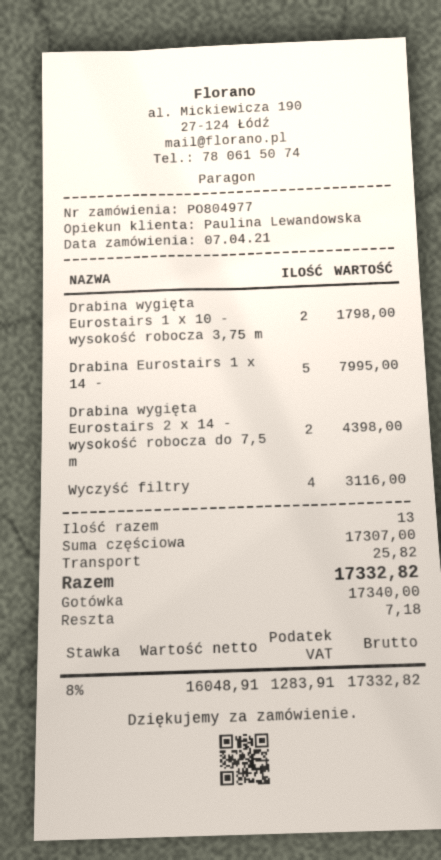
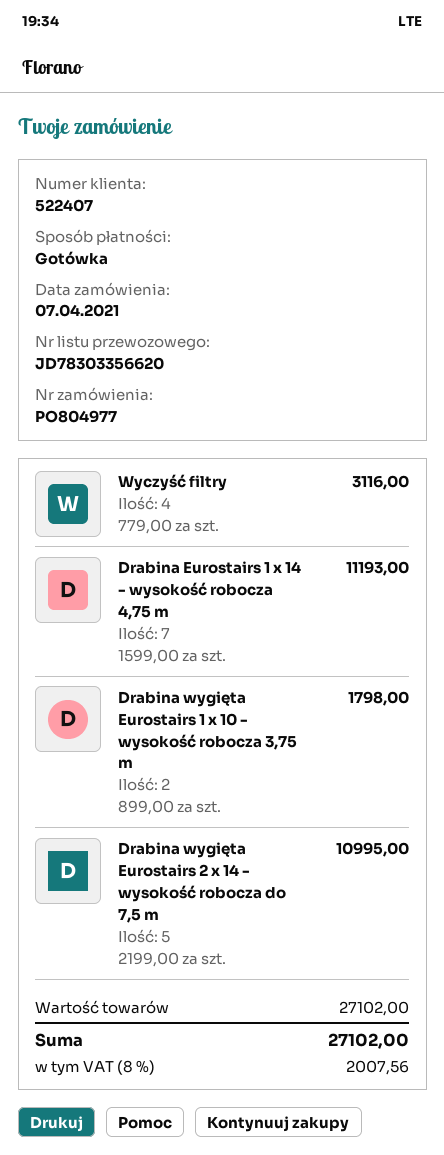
Drabina Eurostairs 1 x 14 -: 5 for 7995.00 -> 7 for 11193.00
Drabina wygięta Eurostairs 2 x 14 - wysokość robocza do 7,5 m: 2 for 4398.00 -> 5 for 10995.00
subtotal: 17307.00 -> 27102.00
shipping: 25.82 -> none
tax: 8% = 1283.91 -> 8% = 2007.56
total: 17332.82 -> 27102.00

